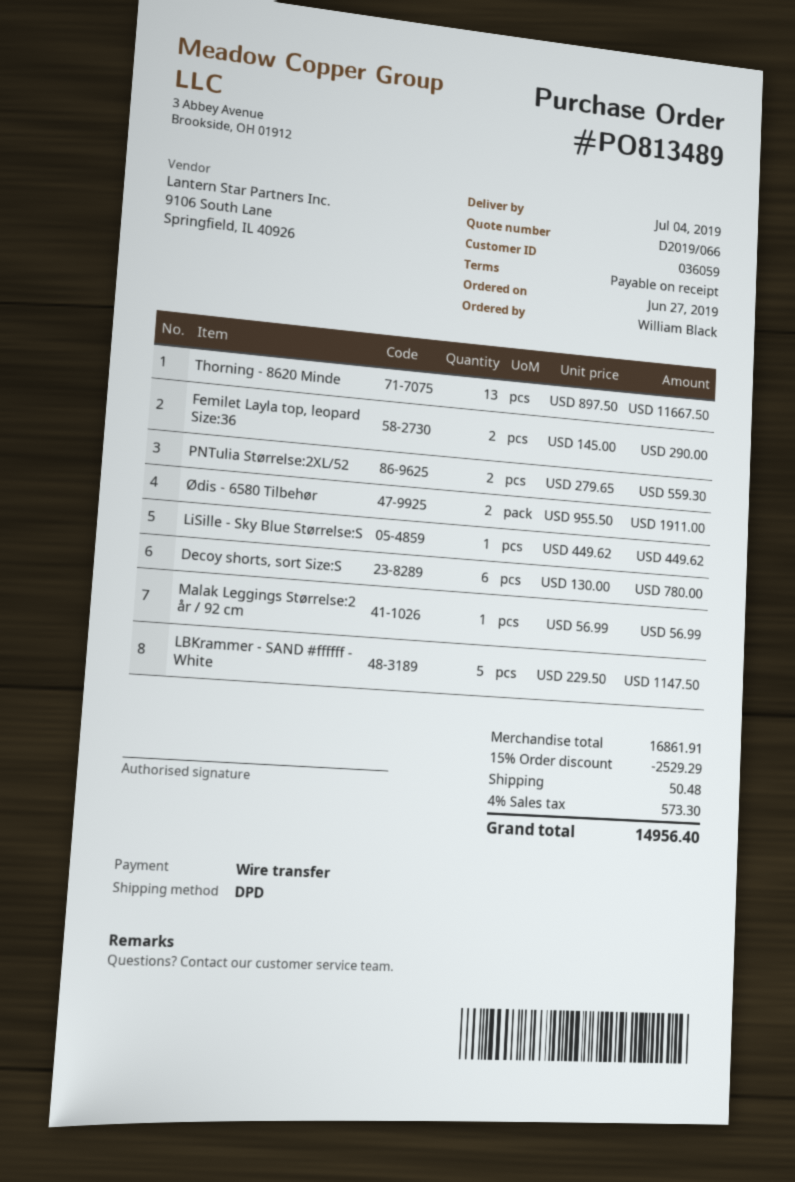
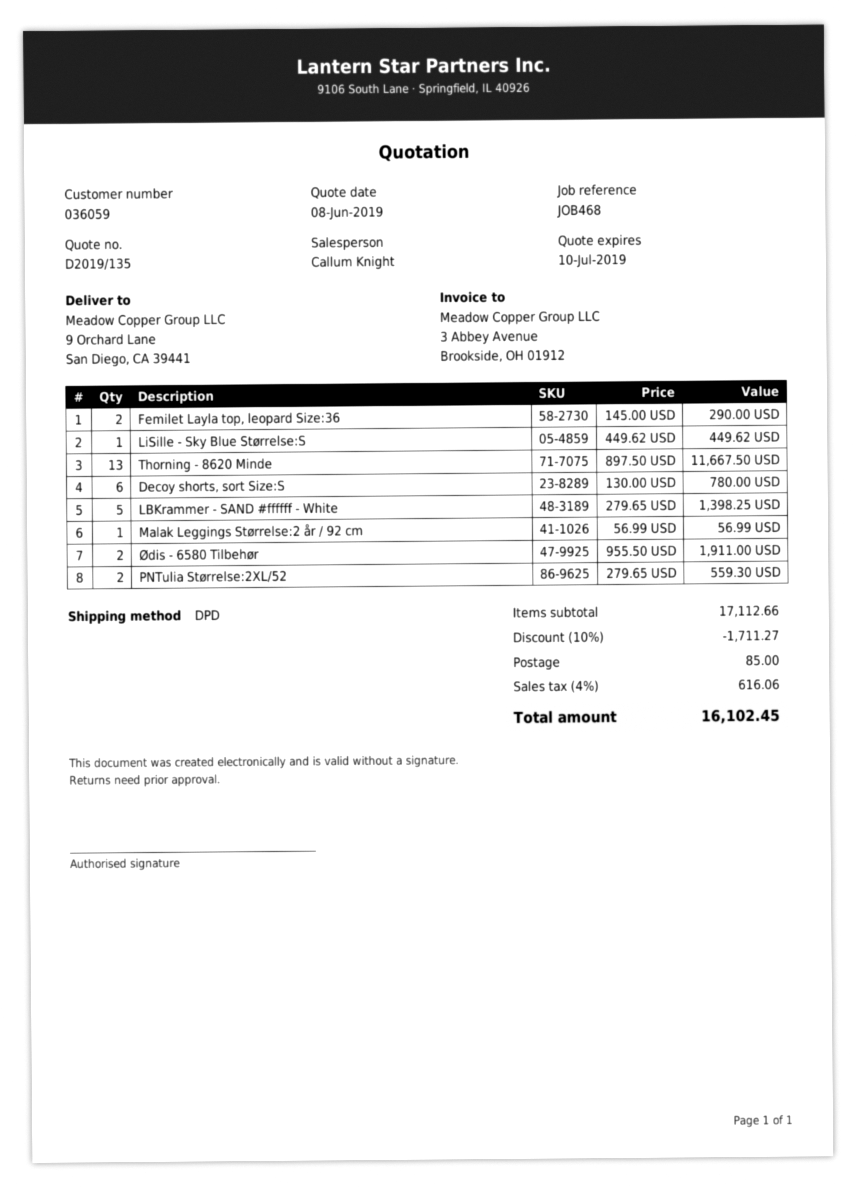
quote number: D2019/066 -> D2019/135
LBKrammer - SAND #ffffff - White: 5 x 229.50 = 1147.50 -> 5 x 279.65 = 1398.25
subtotal: 16861.91 -> 17112.66
discount: 15% = 2529.29 -> 10% = 1711.27
shipping: 50.48 -> 85.00
tax: 4% = 573.30 -> 4% = 616.06
total: 14956.40 -> 16102.45

